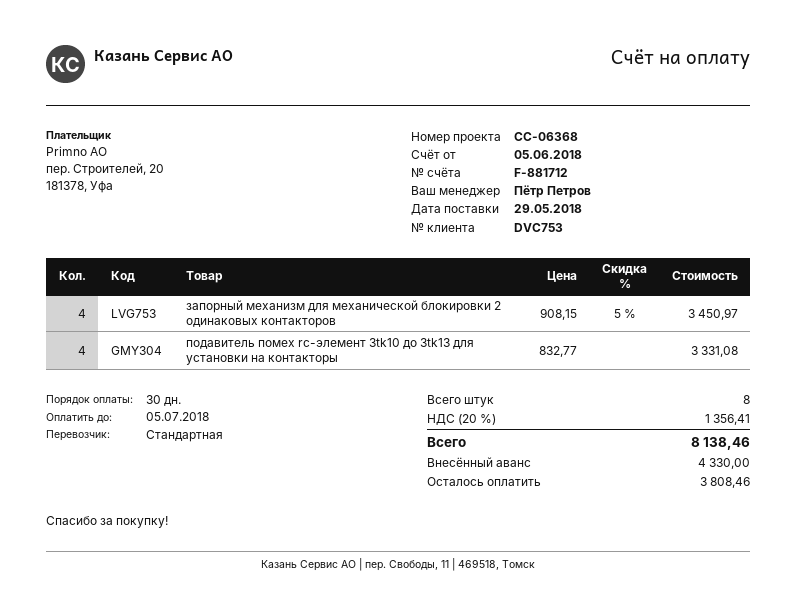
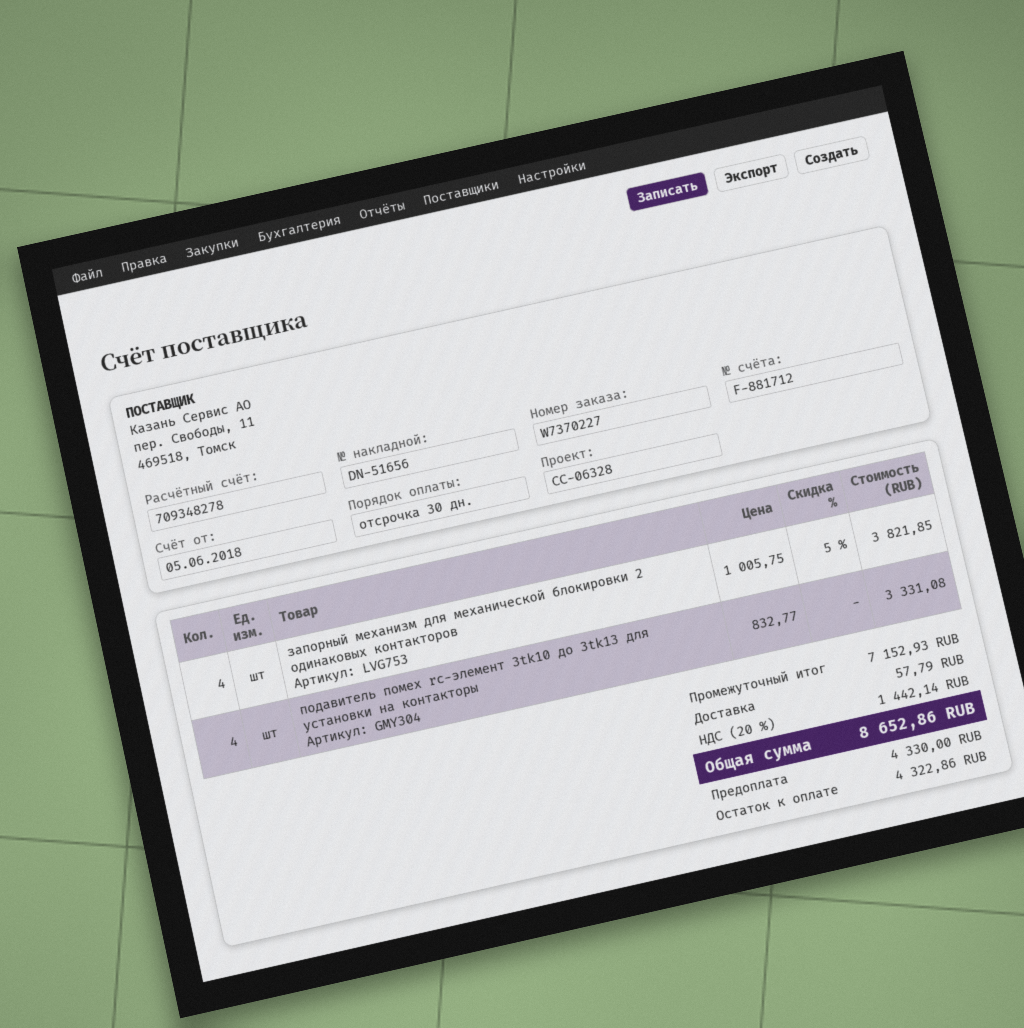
reference: CC-06368 -> CC-06328
запорный механизм для механической блокировки 2 одинаковых контакторов: 4 x 908.15 - 5% = 3450.97 -> 4 x 1005.75 - 5% = 3821.85
shipping: none -> 57.79
tax: 20% = 1356.41 -> 20% = 1442.14
total: 8138.46 -> 8652.86
balance: 3808.46 -> 4322.86

